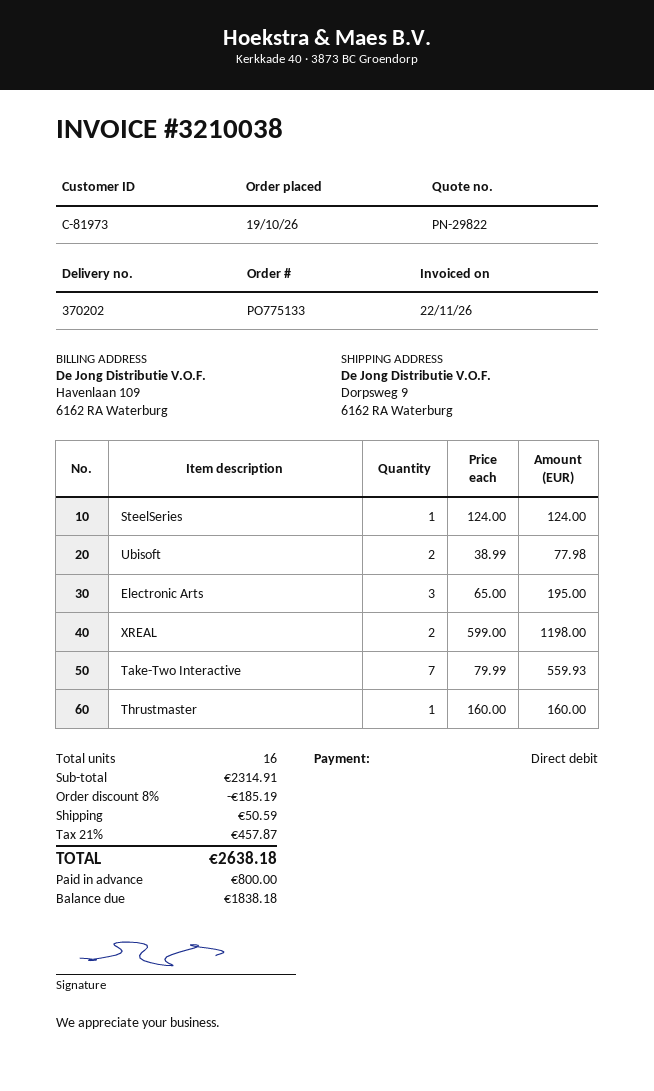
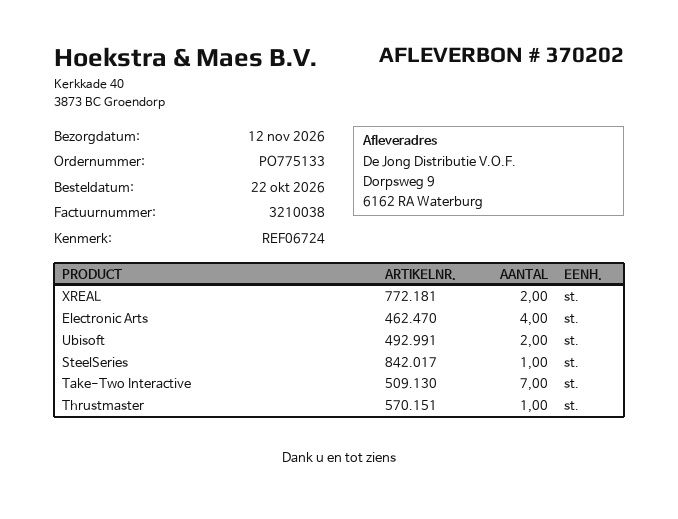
order date: 2026-10-19 -> 2026-10-22
Electronic Arts: 3 -> 4

